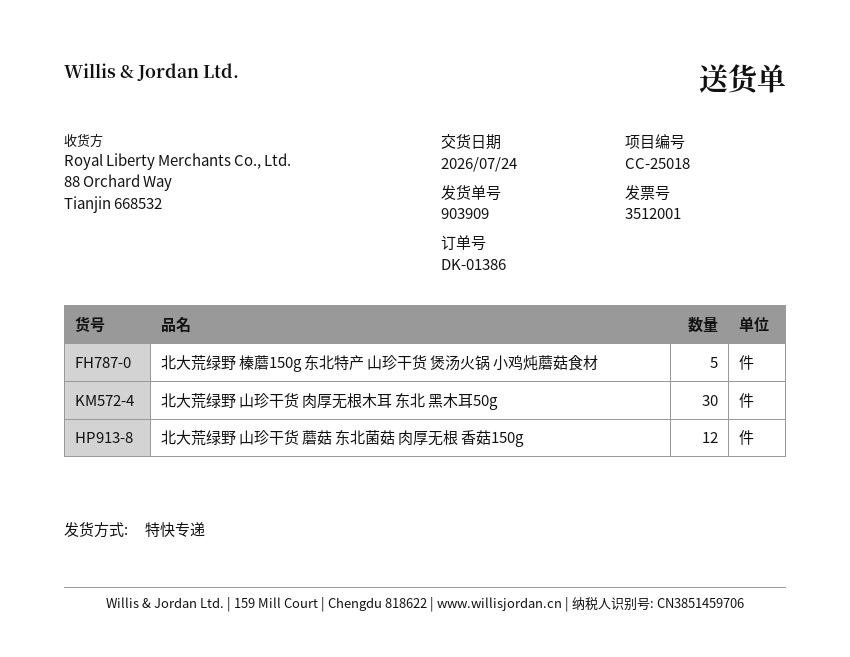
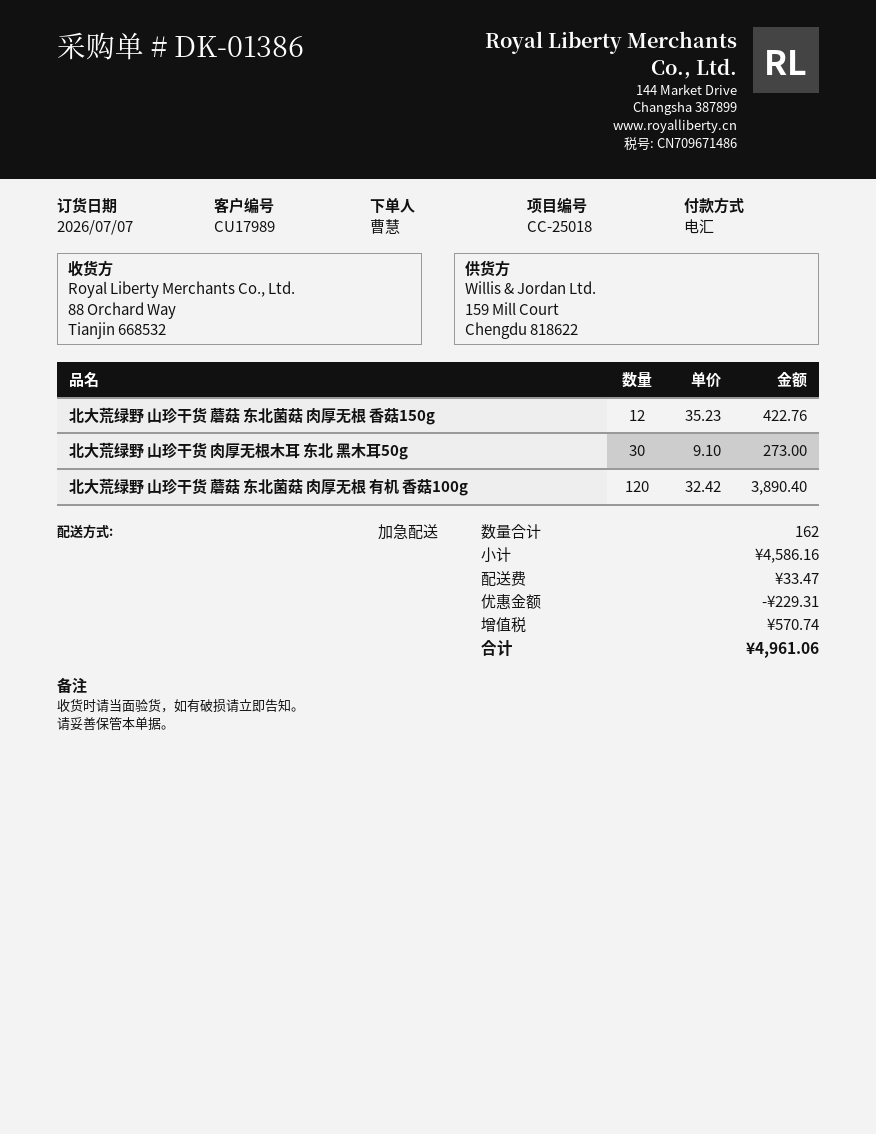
北大荒绿野 榛蘑150g 东北特产 山珍干货 煲汤火锅 小鸡炖蘑菇食材: 5 -> none
北大荒绿野 山珍干货 蘑菇 东北菌菇 肉厚无根 有机 香菇100g: none -> 120

